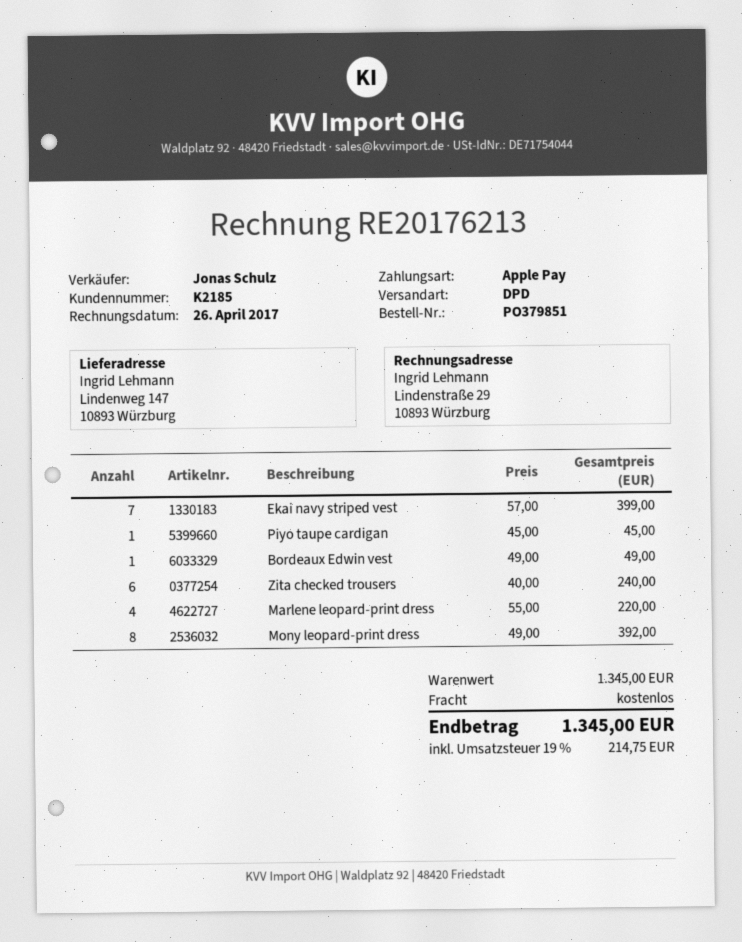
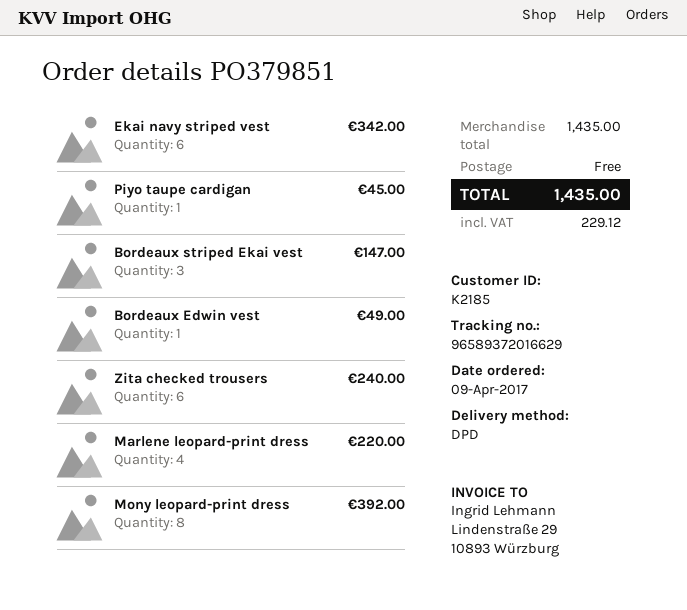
Ekai navy striped vest: 7 for 399.00 -> 6 for 342.00
Bordeaux striped Ekai vest: none -> 3 for 147.00
subtotal: 1345.00 -> 1435.00
tax: 214.75 -> 229.12
total: 1345.00 -> 1435.00

